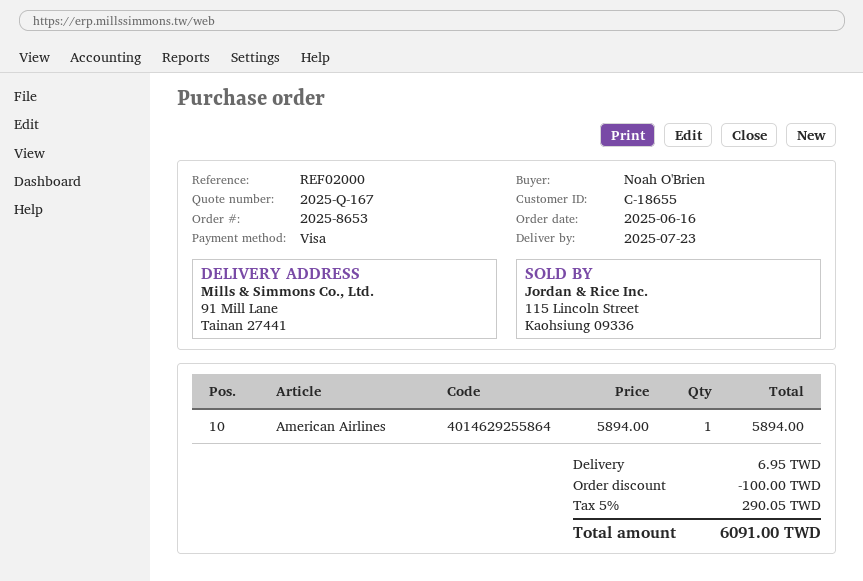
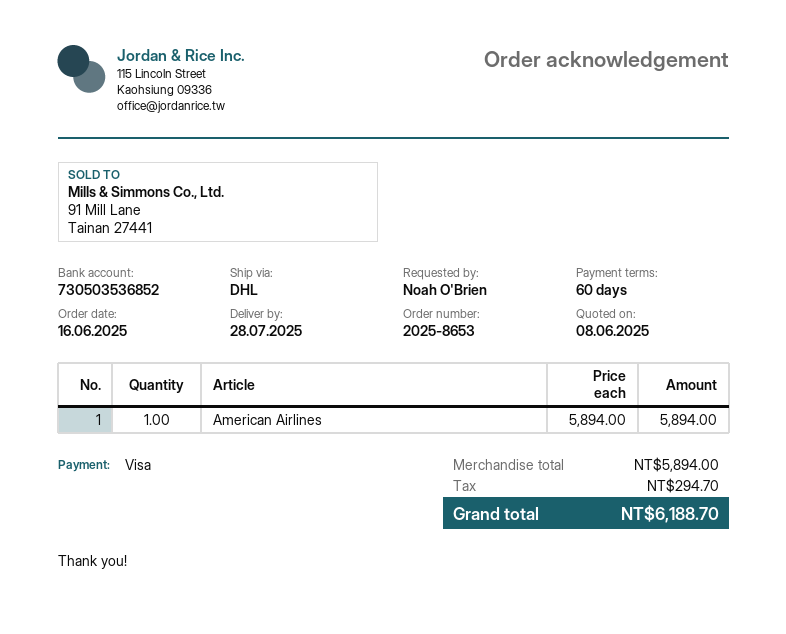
delivery date: 2025-07-23 -> 2025-07-28
discount: 100.00 -> none
shipping: 6.95 -> none
tax: 290.05 -> 294.70
total: 6091.00 -> 6188.70

